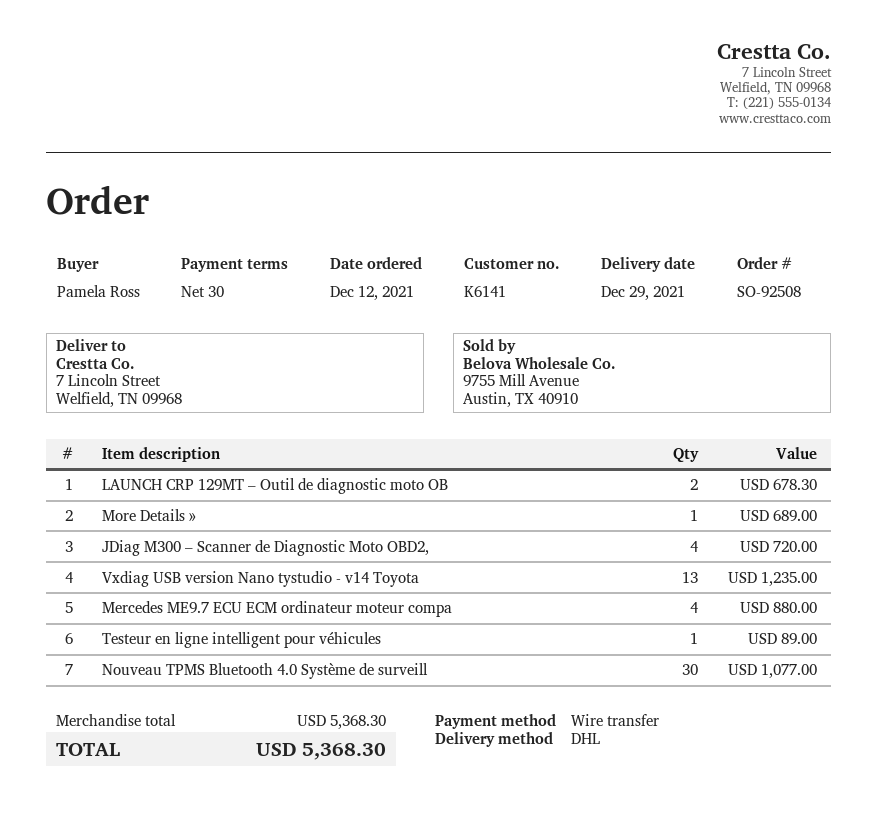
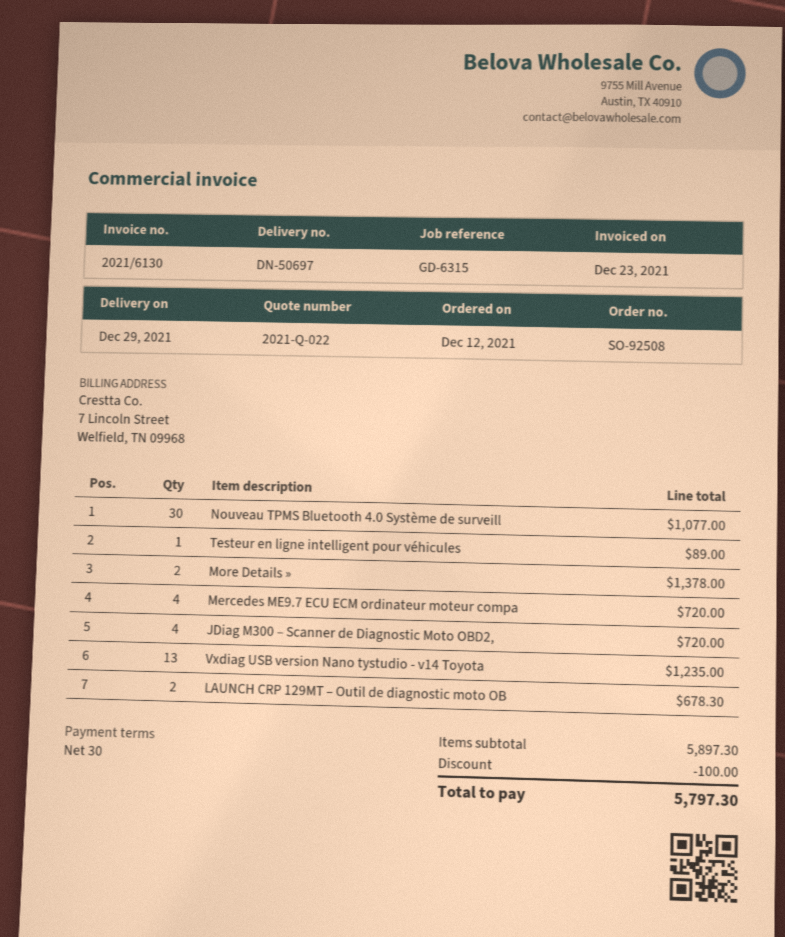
More Details »: 1 for 689.00 -> 2 for 1378.00
Mercedes ME9.7 ECU ECM ordinateur moteur compa: 4 for 880.00 -> 4 for 720.00
subtotal: 5368.30 -> 5897.30
discount: none -> 100.00
total: 5368.30 -> 5797.30

